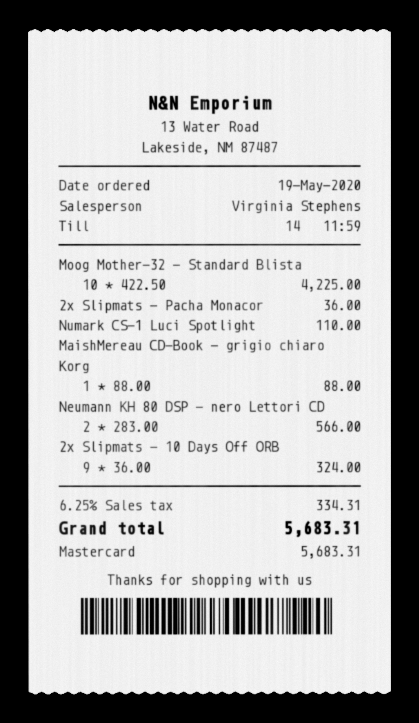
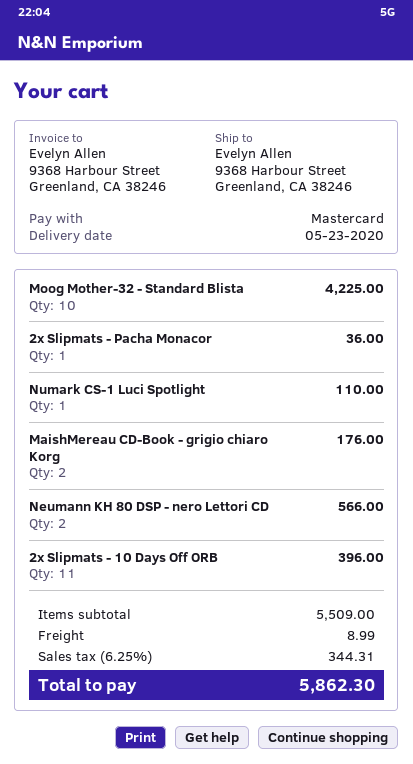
MaishMereau CD-Book - grigio chiaro Korg: 1 for 88.00 -> 2 for 176.00
2x Slipmats - 10 Days Off ORB: 9 for 324.00 -> 11 for 396.00
shipping: none -> 8.99
tax: 6.25% = 334.31 -> 6.25% = 344.31
total: 5683.31 -> 5862.30

